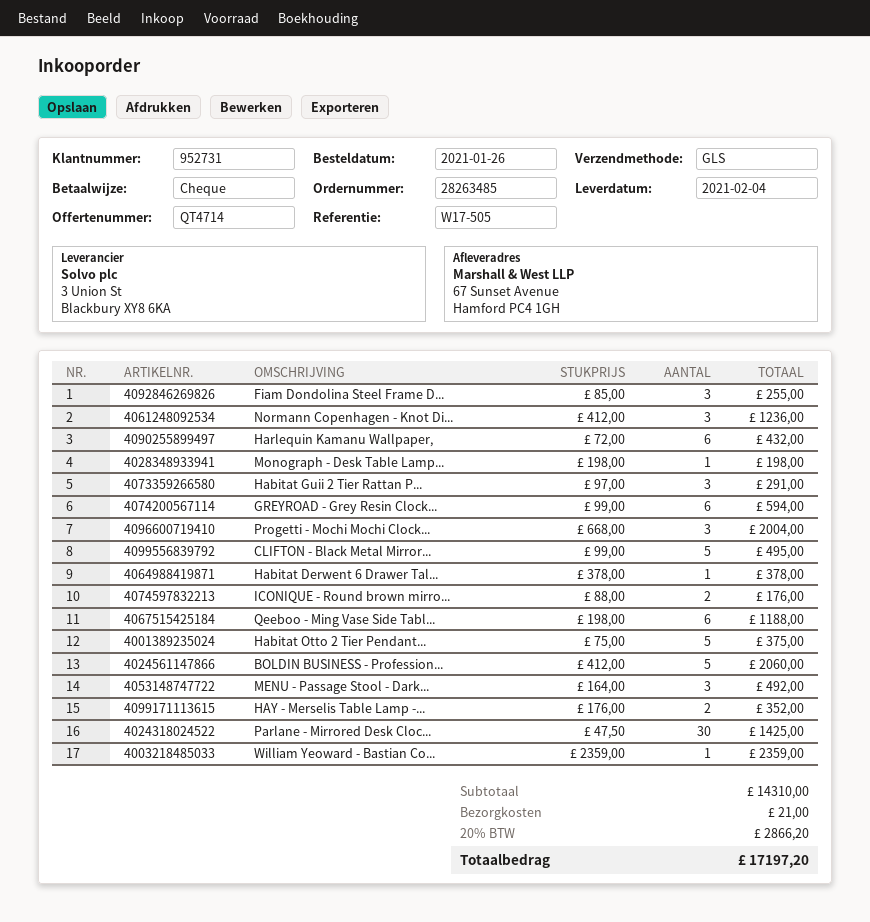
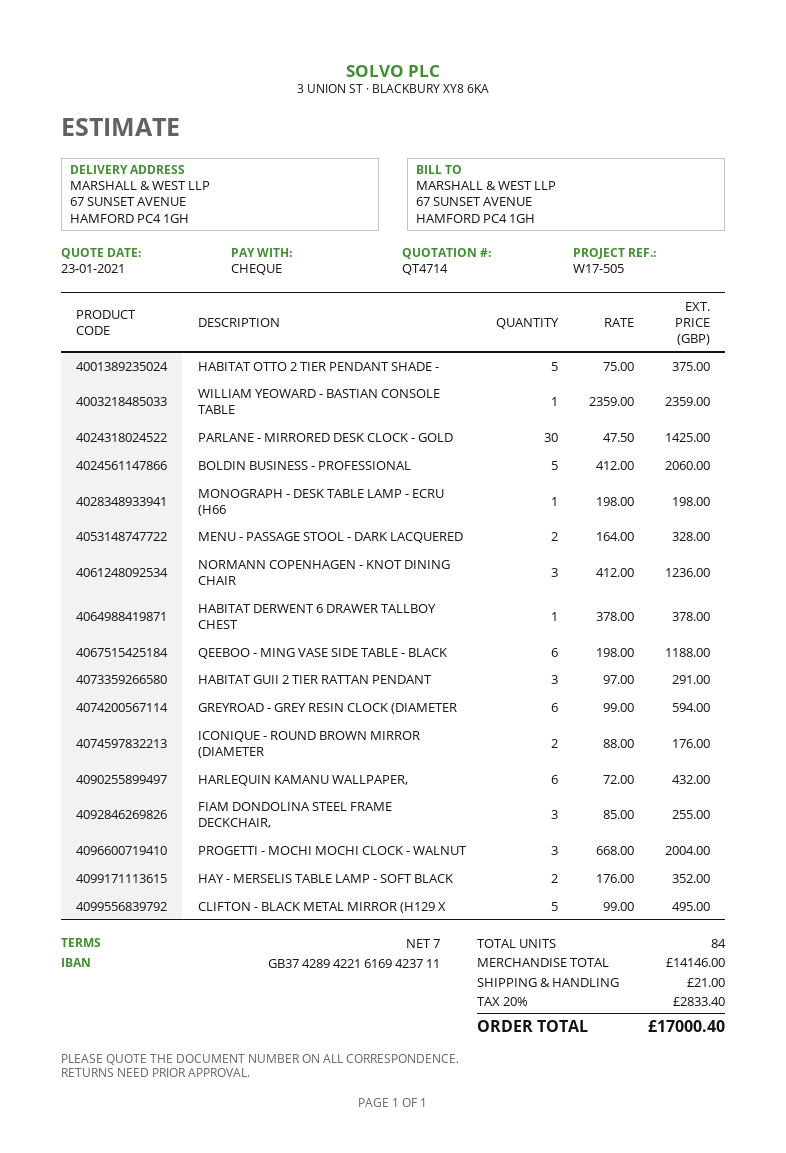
MENU - Passage Stool - Dark...: 3 x 164.00 = 492.00 -> 2 x 164.00 = 328.00
subtotal: 14310.00 -> 14146.00
tax: 20% = 2866.20 -> 20% = 2833.40
total: 17197.20 -> 17000.40

